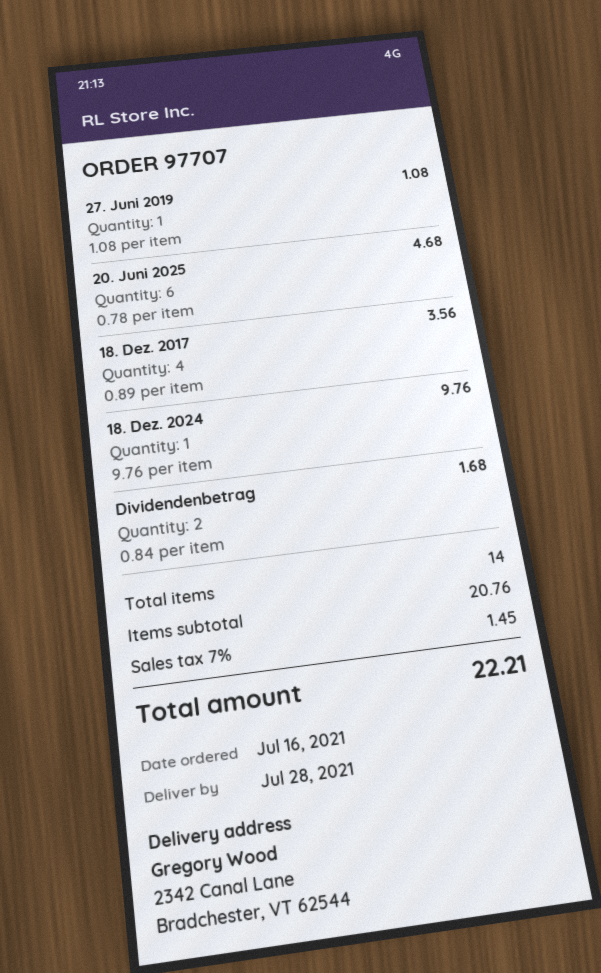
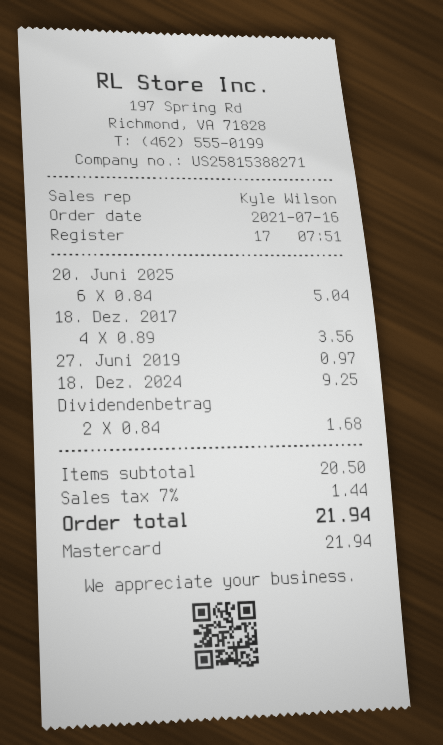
27. Juni 2019: 1 x 1.08 = 1.08 -> 1 x 0.97 = 0.97
20. Juni 2025: 6 x 0.78 = 4.68 -> 6 x 0.84 = 5.04
18. Dez. 2024: 1 x 9.76 = 9.76 -> 1 x 9.25 = 9.25
subtotal: 20.76 -> 20.50
tax: 7% = 1.45 -> 7% = 1.44
total: 22.21 -> 21.94

